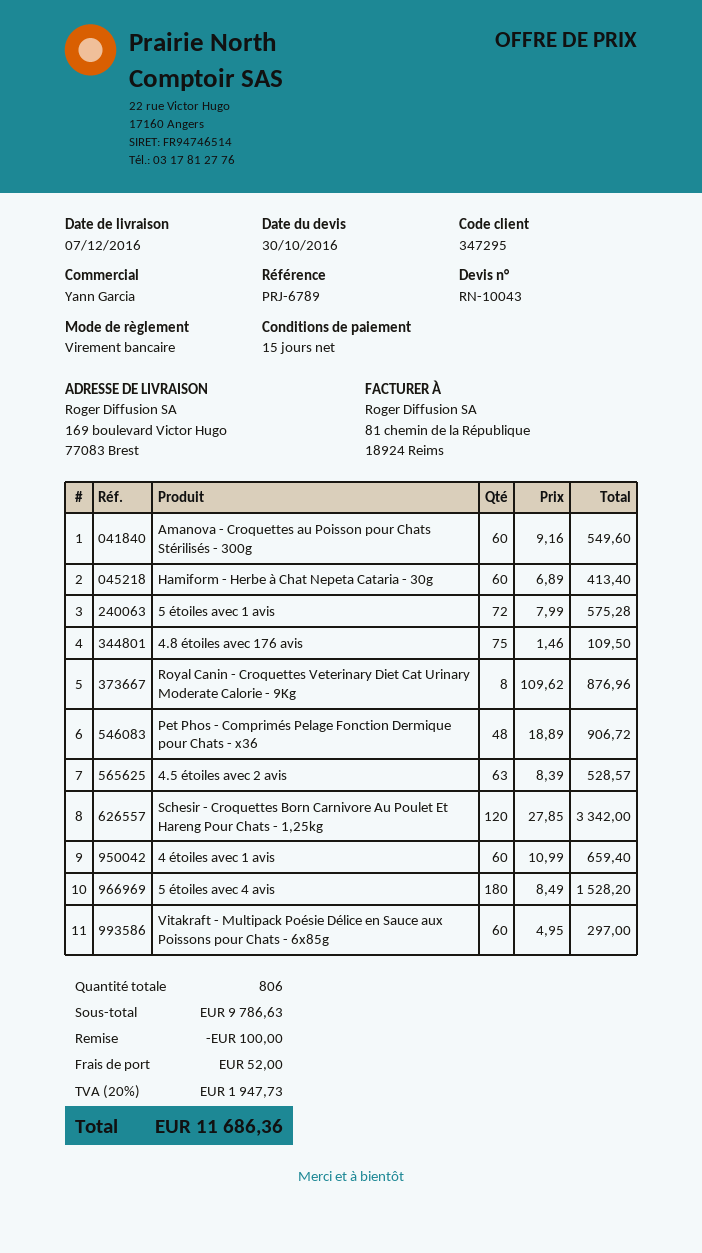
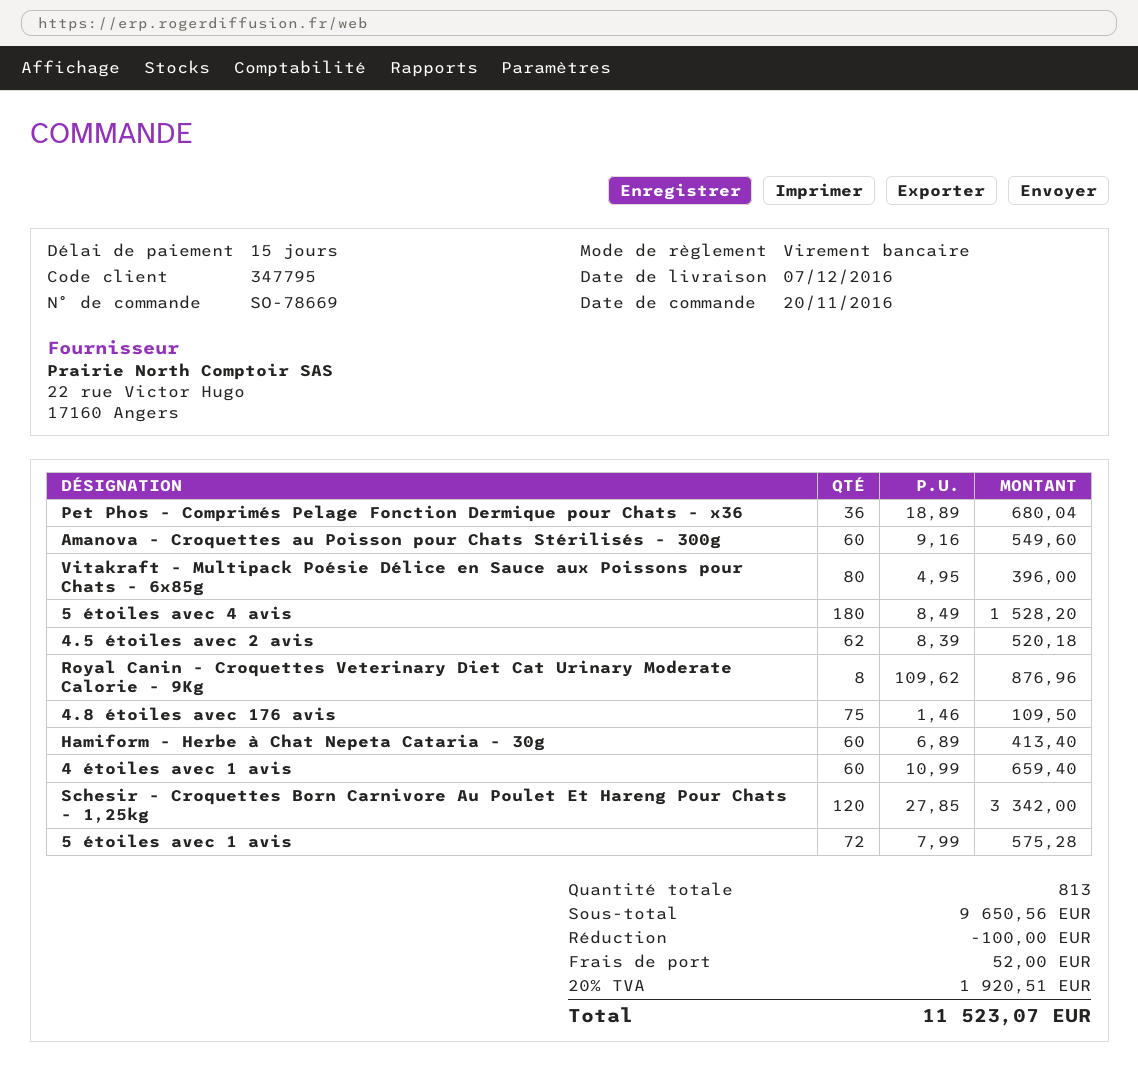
customer number: 347295 -> 347795
Pet Phos - Comprimés Pelage Fonction Dermique pour Chats - x36: 48 x 18.89 = 906.72 -> 36 x 18.89 = 680.04
4.5 étoiles avec 2 avis: 63 x 8.39 = 528.57 -> 62 x 8.39 = 520.18
Vitakraft - Multipack Poésie Délice en Sauce aux Poissons pour Chats - 6x85g: 60 x 4.95 = 297.00 -> 80 x 4.95 = 396.00
total quantity: 806 -> 813
subtotal: 9786.63 -> 9650.56
tax: 20% = 1947.73 -> 20% = 1920.51
total: 11686.36 -> 11523.07

